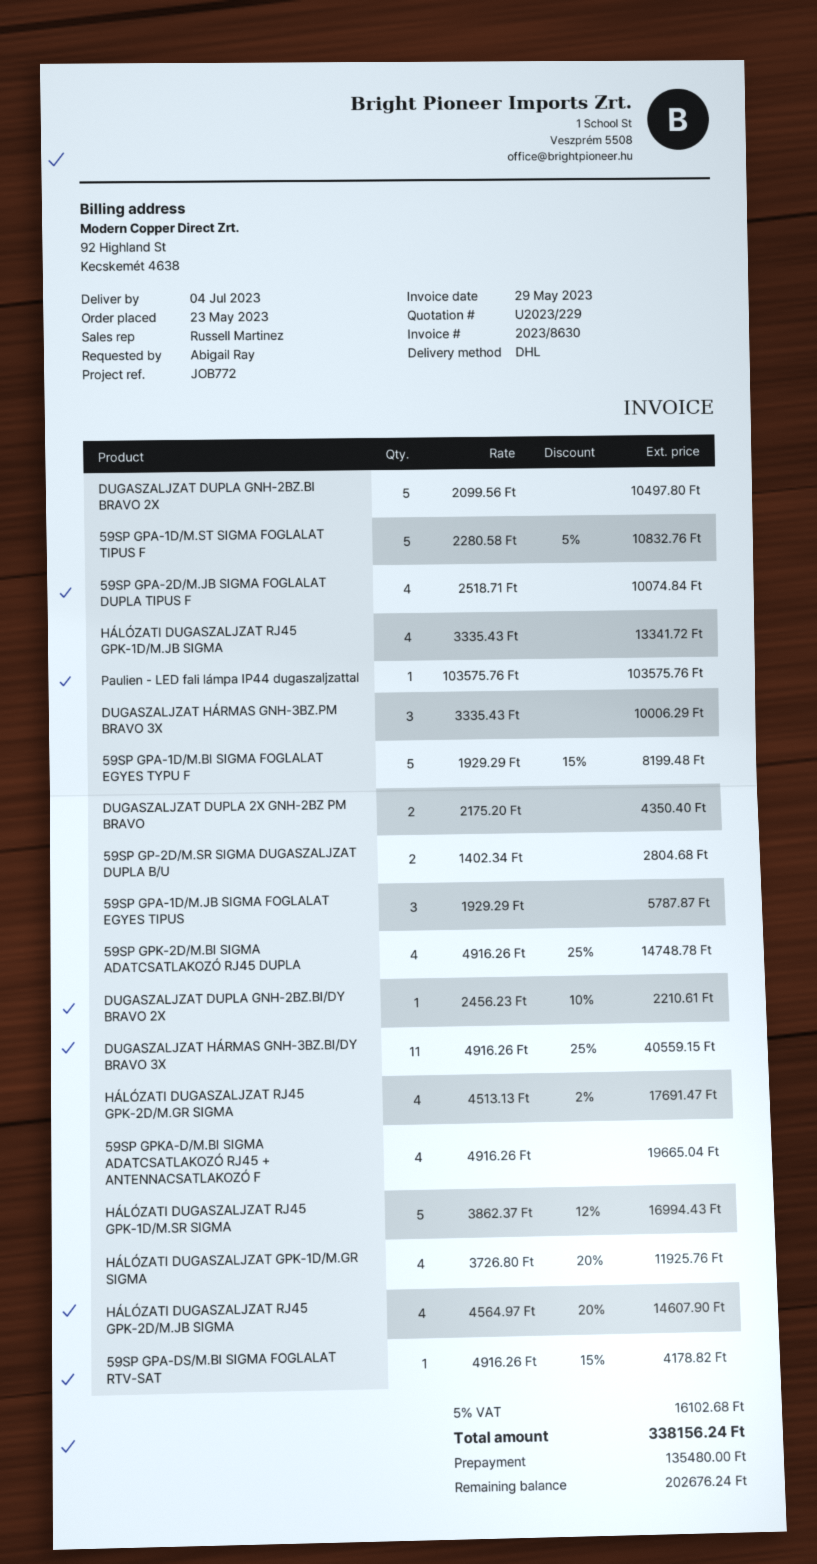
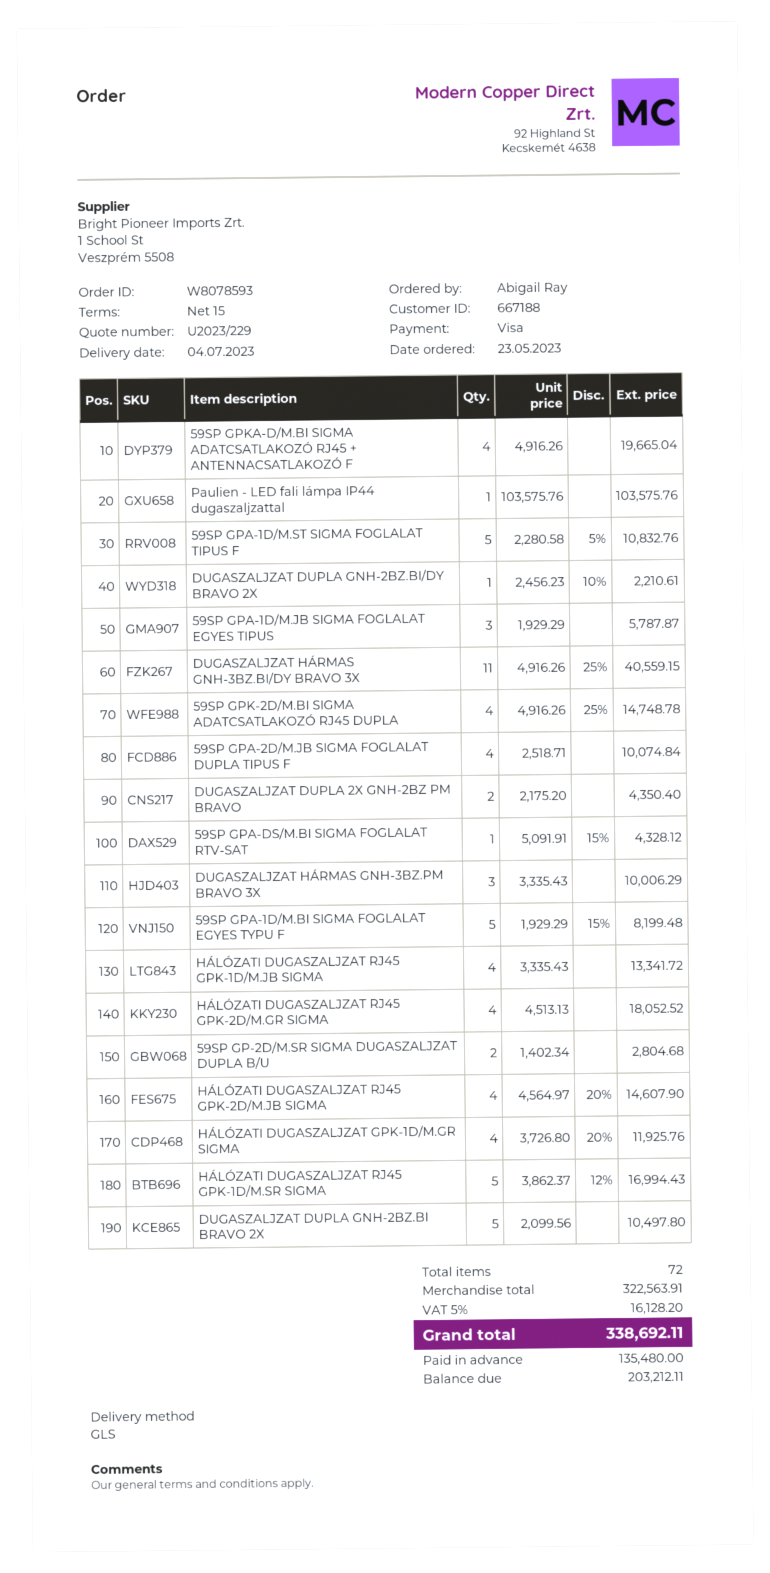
shipping method: DHL -> GLS
HÁLÓZATI DUGASZALJZAT RJ45 GPK-2D/M.GR SIGMA: 4 x 4513.13 - 2% = 17691.47 -> 4 x 4513.13 = 18052.52
59SP GPA-DS/M.BI SIGMA FOGLALAT RTV-SAT: 1 x 4916.26 - 15% = 4178.82 -> 1 x 5091.91 - 15% = 4328.12
tax: 5% = 16102.68 -> 5% = 16128.20
total: 338156.24 -> 338692.11
balance: 202676.24 -> 203212.11

